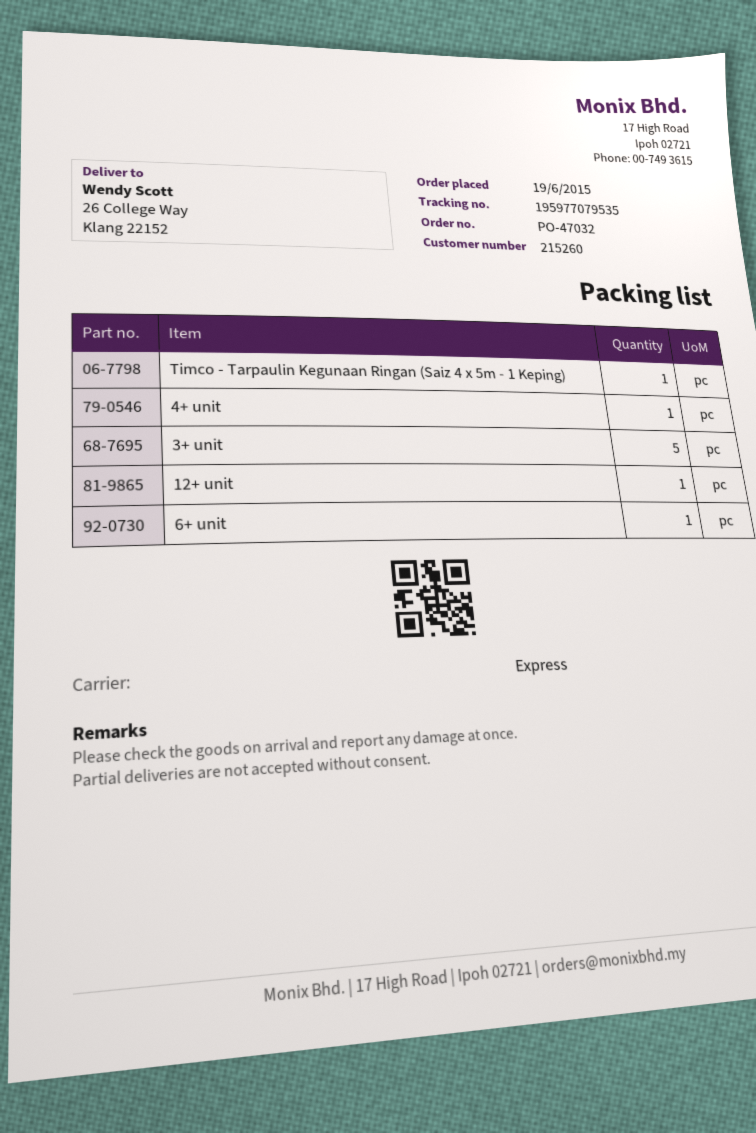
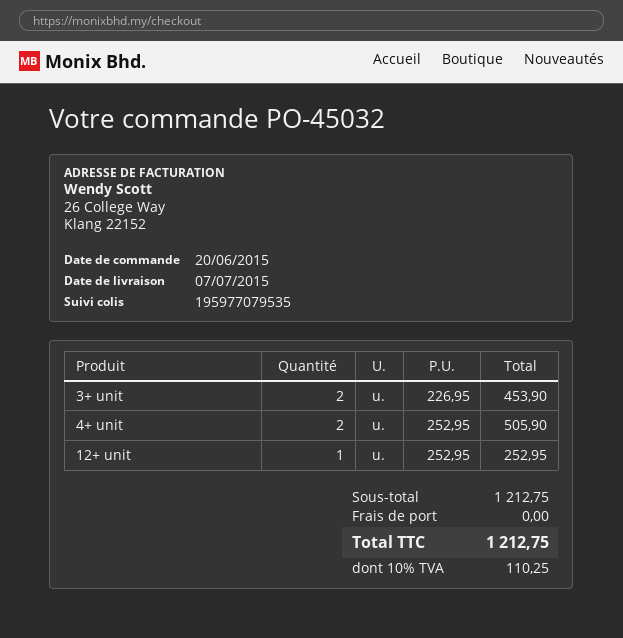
order number: PO-47032 -> PO-45032
order date: 2015-06-19 -> 2015-06-20
Timco - Tarpaulin Kegunaan Ringan (Saiz 4 x 5m - 1 Keping): 1 -> none
4+ unit: 1 -> 2
3+ unit: 5 -> 2
6+ unit: 1 -> none

